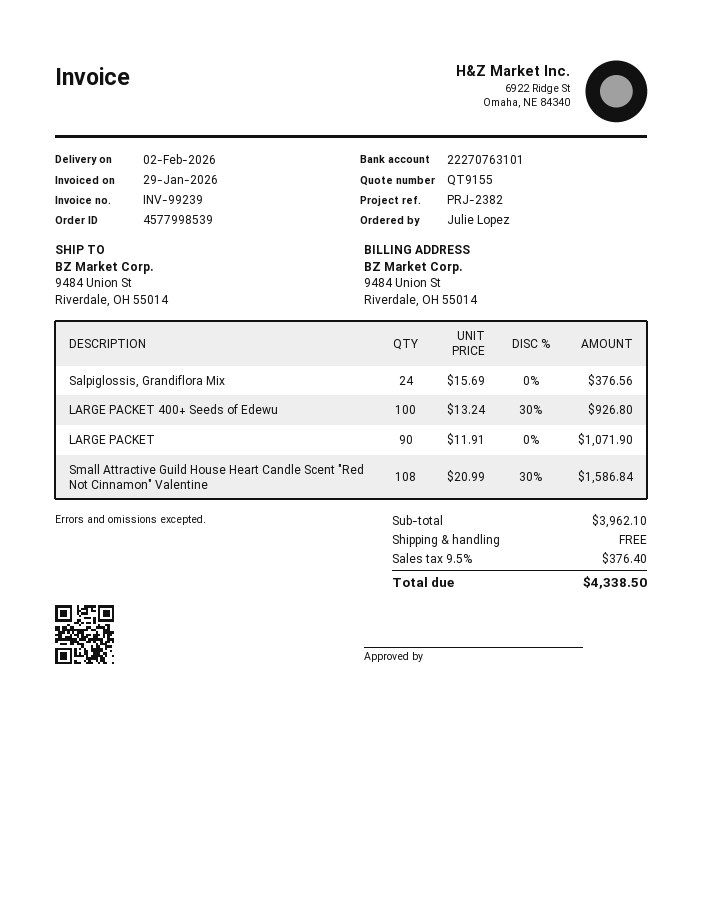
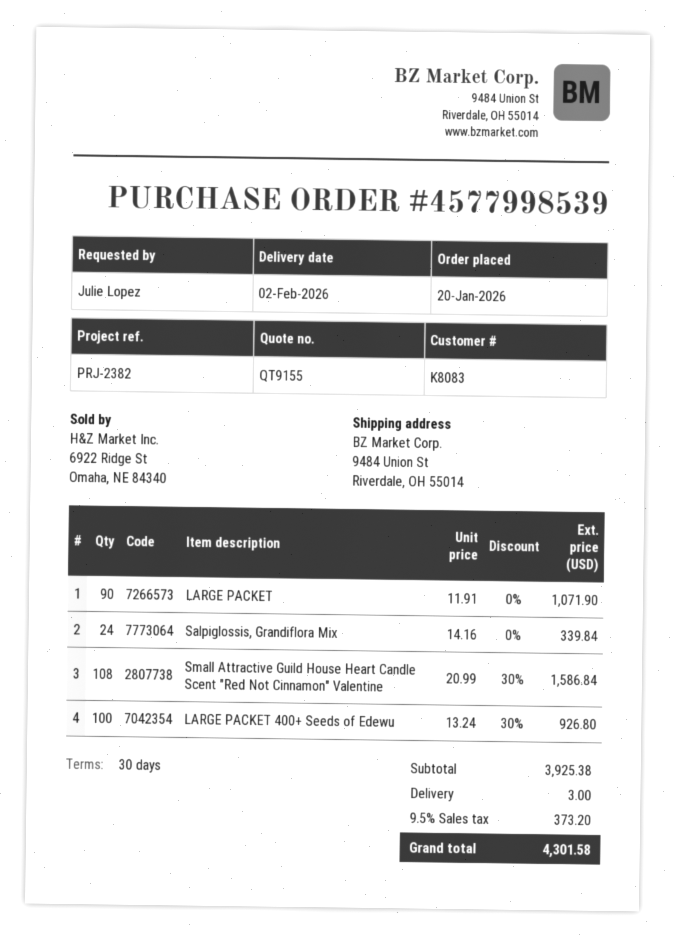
Salpiglossis, Grandiflora Mix: 24 x 15.69 = 376.56 -> 24 x 14.16 = 339.84
subtotal: 3962.10 -> 3925.38
shipping: 0.00 -> 3.00
tax: 9.5% = 376.40 -> 9.5% = 373.20
total: 4338.50 -> 4301.58

